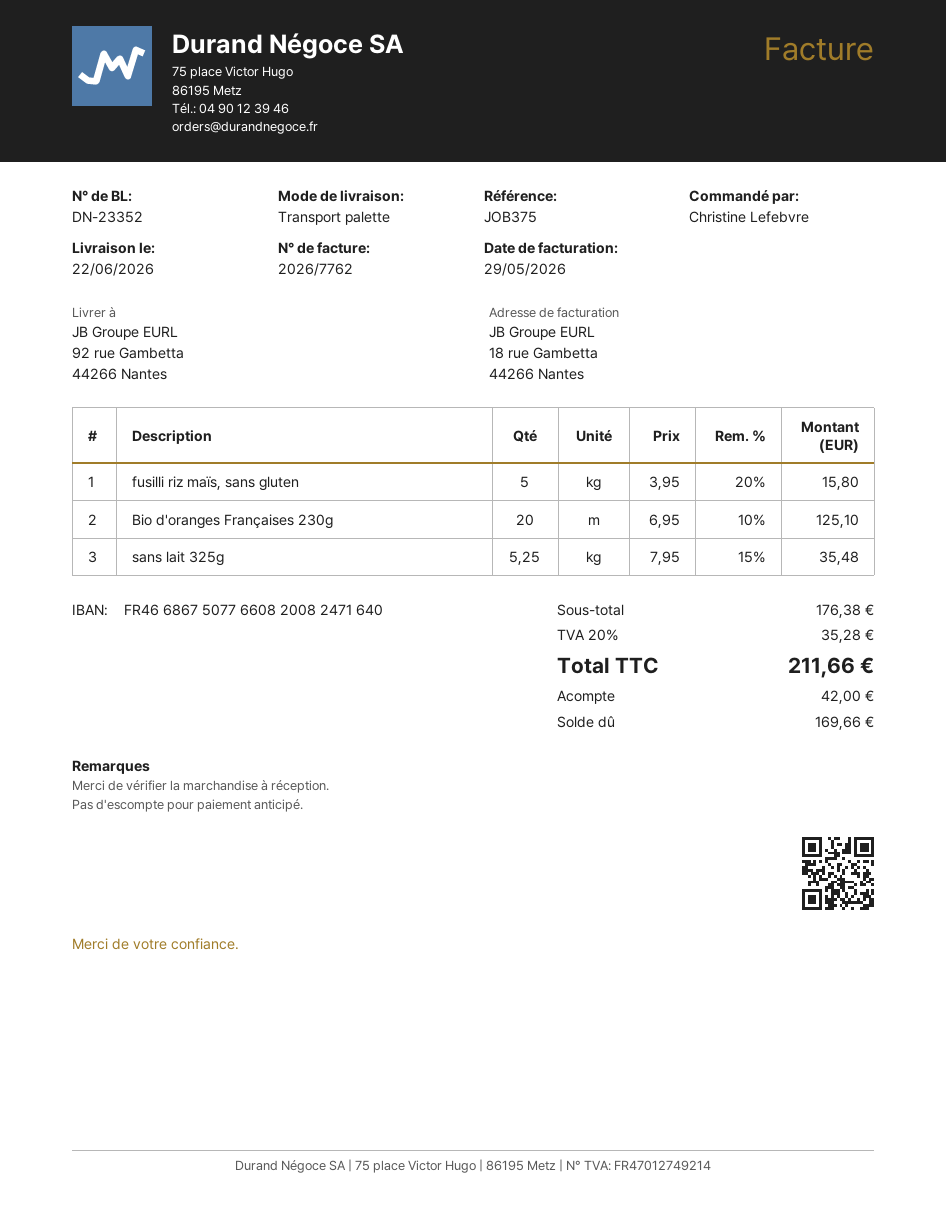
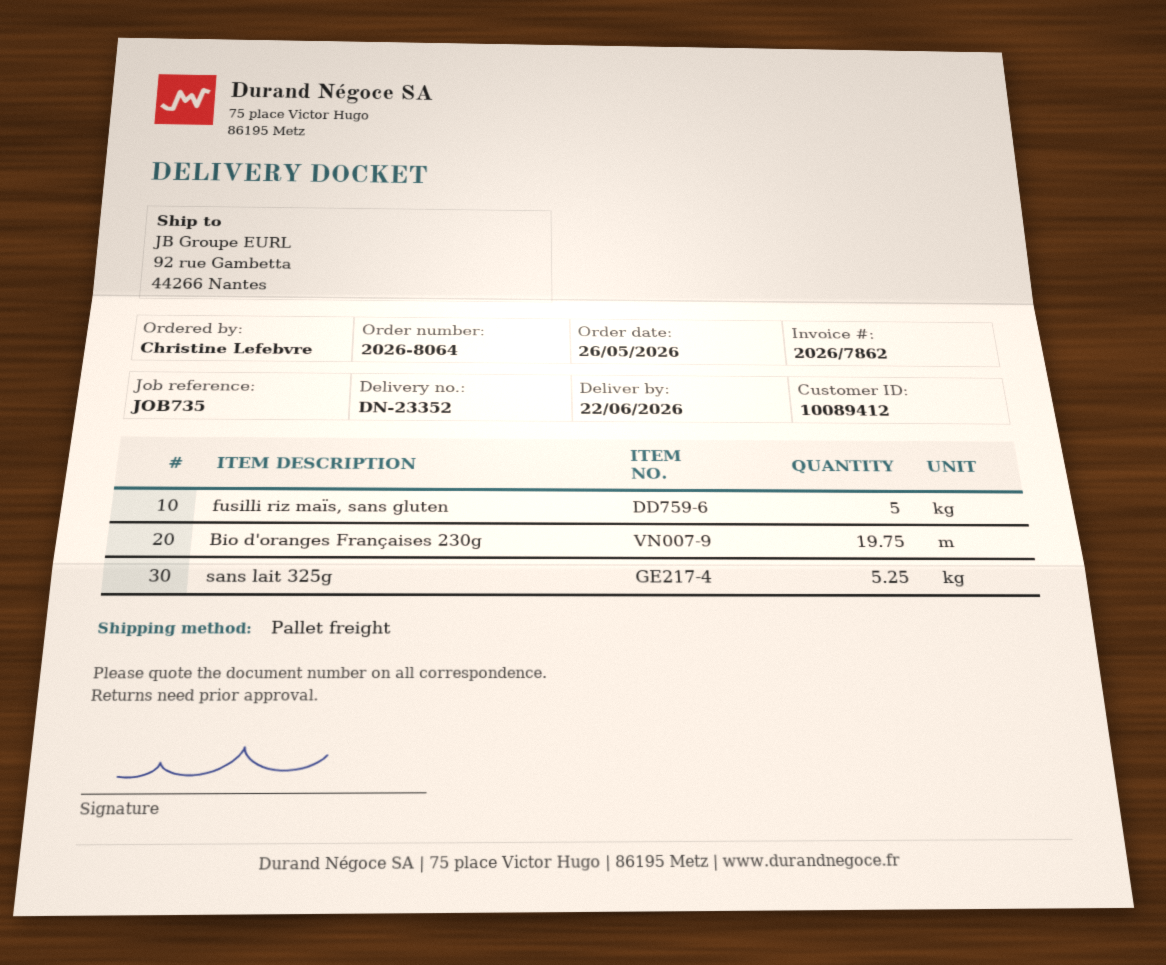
invoice number: 2026/7762 -> 2026/7862
reference: JOB375 -> JOB735
Bio d'oranges Françaises 230g: 20 -> 19.75

